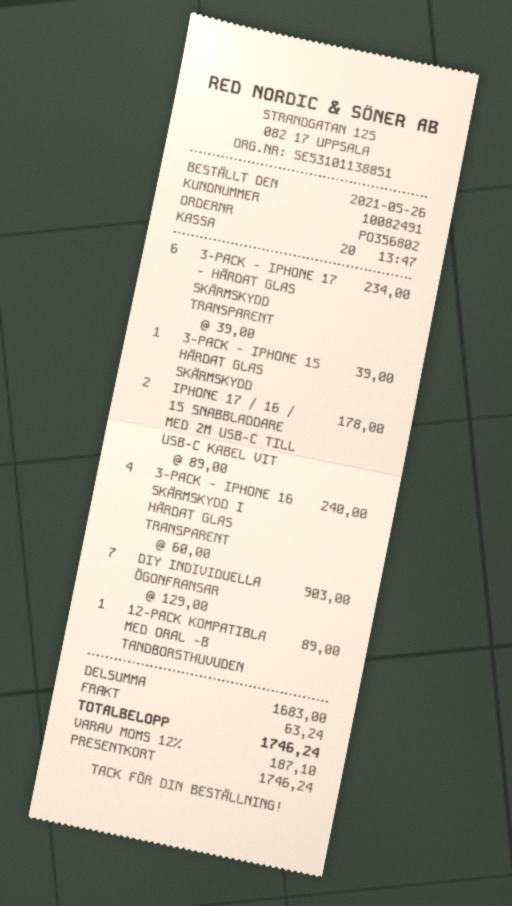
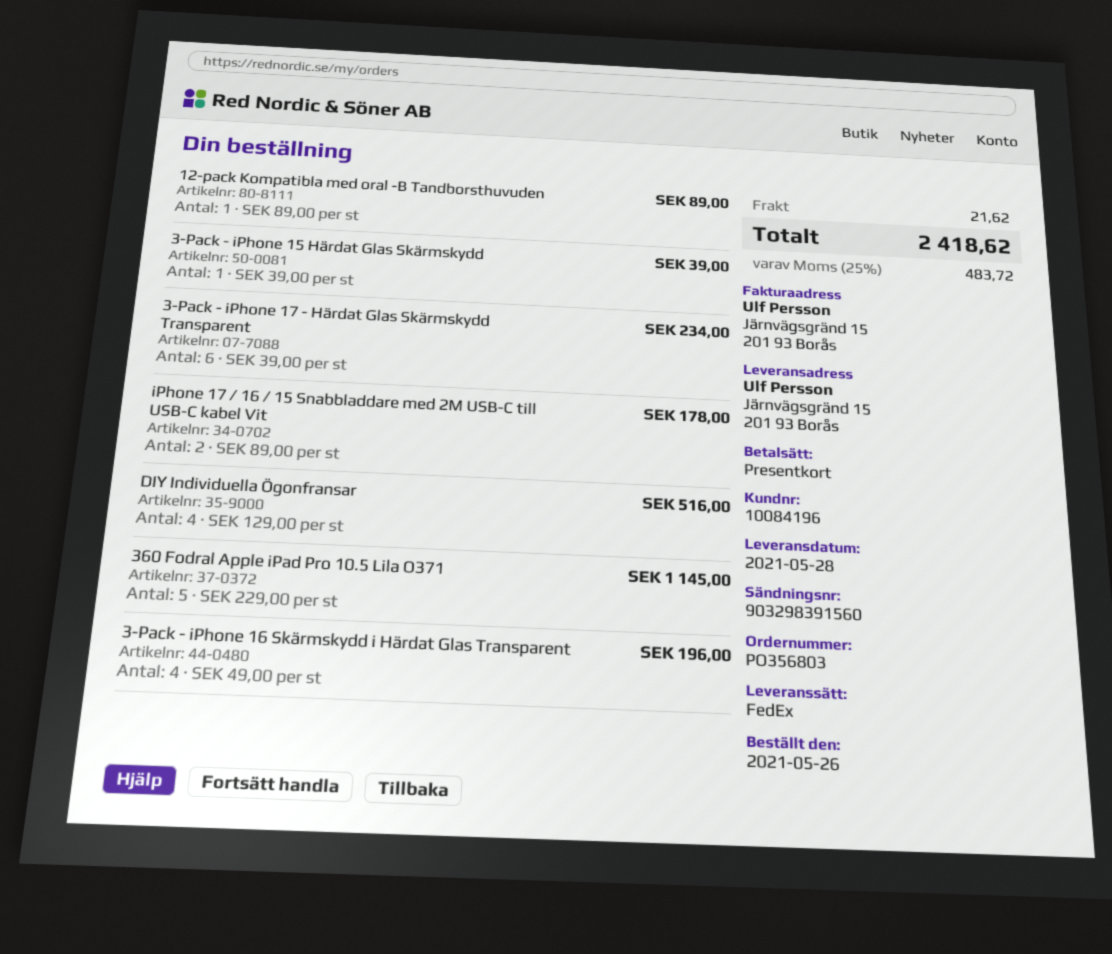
order number: PO356802 -> PO356803
customer number: 10082491 -> 10084196
3-PACK - IPHONE 16 SKÄRMSKYDD I HÄRDAT GLAS TRANSPARENT: 4 x 60.00 = 240.00 -> 4 x 49.00 = 196.00
DIY INDIVIDUELLA ÖGONFRANSAR: 7 x 129.00 = 903.00 -> 4 x 129.00 = 516.00
360 Fodral Apple iPad Pro 10.5 Lila O371: none -> 5 x 229.00 = 1145.00
shipping: 63.24 -> 21.62
tax: 12% = 187.10 -> 25% = 483.72
total: 1746.24 -> 2418.62

